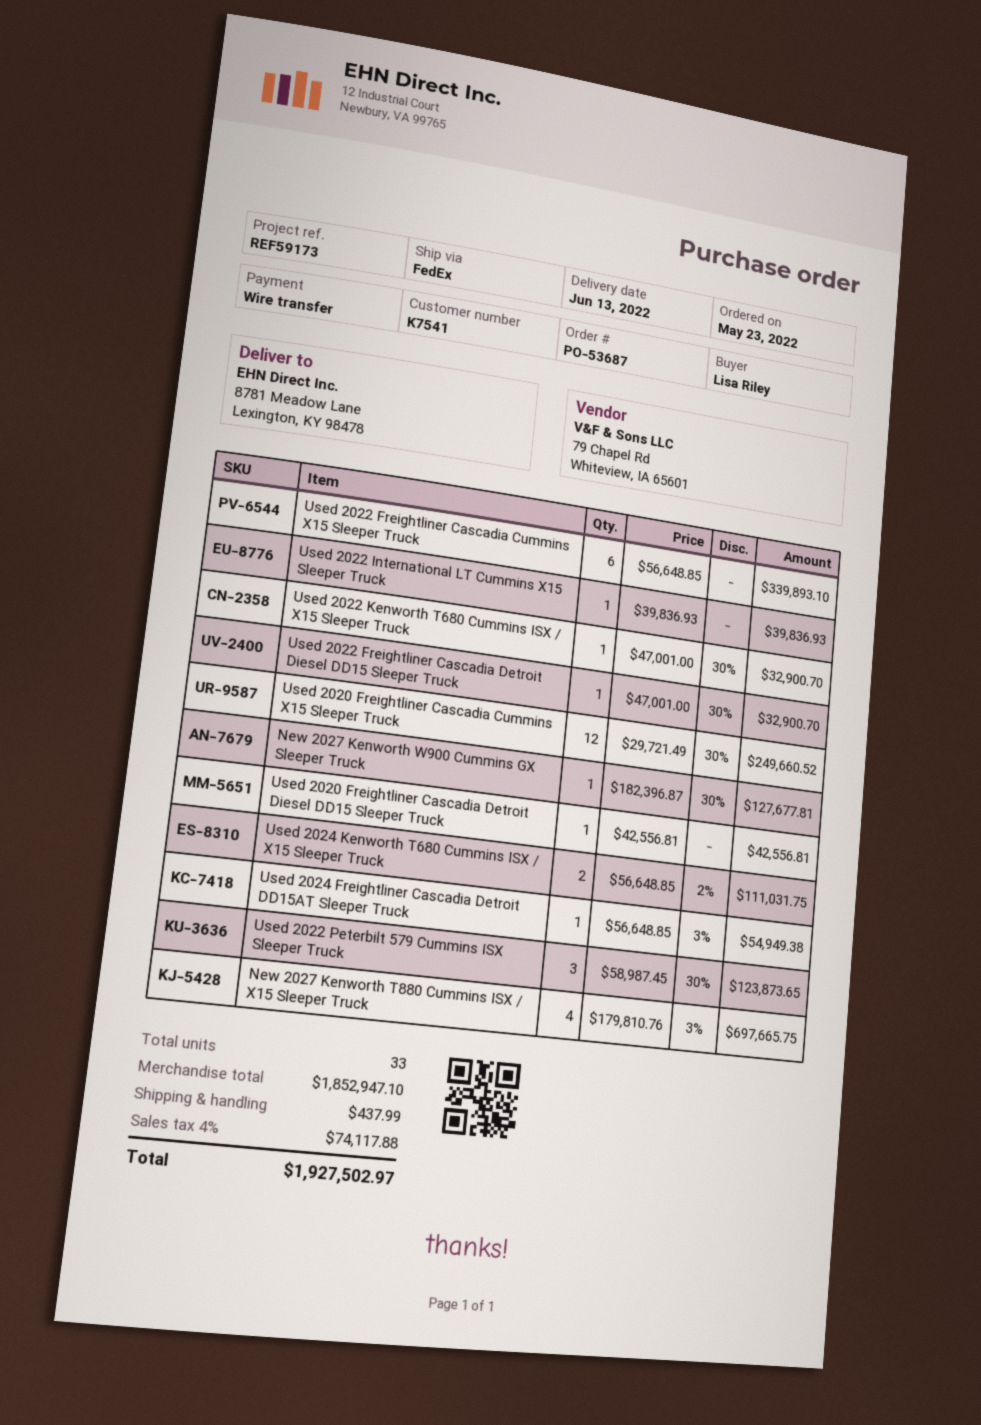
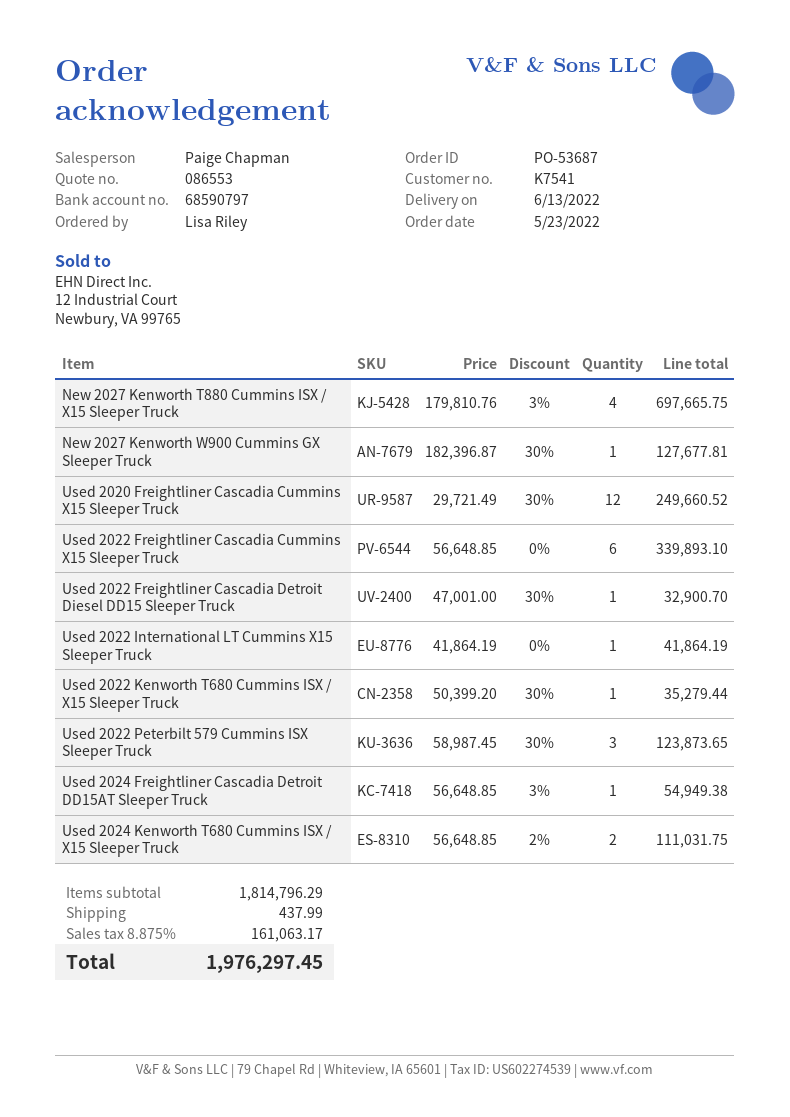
Used 2022 International LT Cummins X15 Sleeper Truck: 1 x 39836.93 = 39836.93 -> 1 x 41864.19 = 41864.19
Used 2022 Kenworth T680 Cummins ISX / X15 Sleeper Truck: 1 x 47001.00 - 30% = 32900.70 -> 1 x 50399.20 - 30% = 35279.44
Used 2020 Freightliner Cascadia Detroit Diesel DD15 Sleeper Truck: 1 x 42556.81 = 42556.81 -> none
subtotal: 1852947.10 -> 1814796.29
tax: 4% = 74117.88 -> 8.875% = 161063.17
total: 1927502.97 -> 1976297.45

